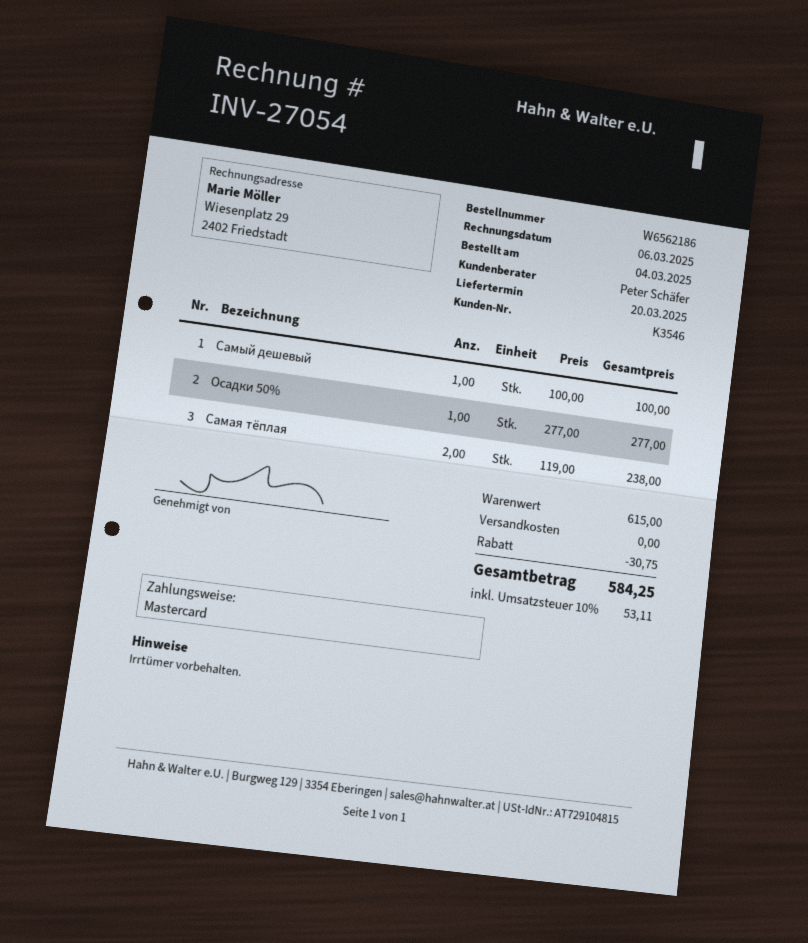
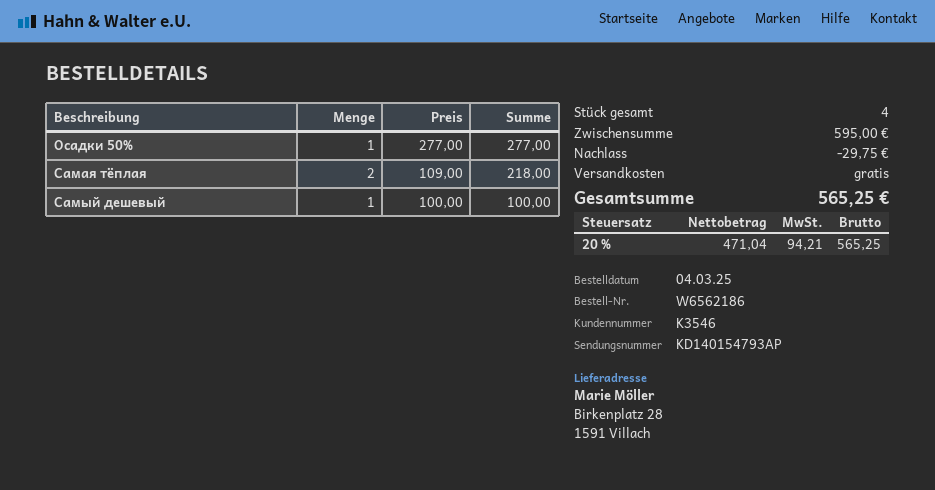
Самая тёплая: 2 x 119.00 = 238.00 -> 2 x 109.00 = 218.00
subtotal: 615.00 -> 595.00
discount: 30.75 -> 29.75
tax: 10% = 53.11 -> 20% = 94.21
total: 584.25 -> 565.25

